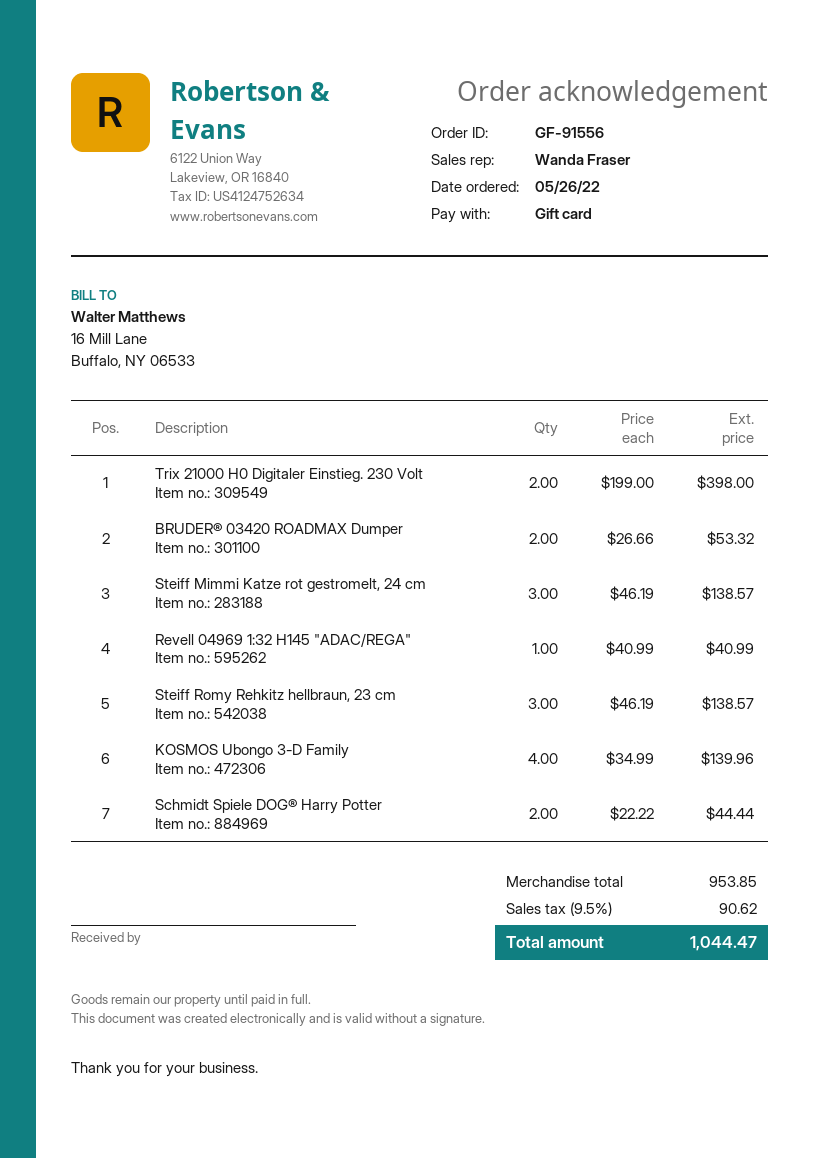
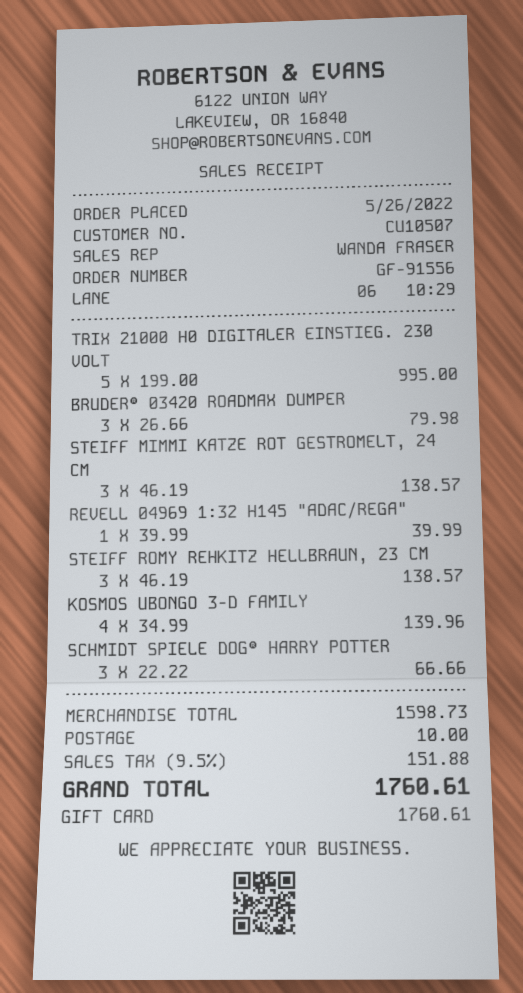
Trix 21000 H0 Digitaler Einstieg. 230 Volt: 2 x 199.00 = 398.00 -> 5 x 199.00 = 995.00
BRUDER® 03420 ROADMAX Dumper: 2 x 26.66 = 53.32 -> 3 x 26.66 = 79.98
Revell 04969 1:32 H145 "ADAC/REGA": 1 x 40.99 = 40.99 -> 1 x 39.99 = 39.99
Schmidt Spiele DOG® Harry Potter: 2 x 22.22 = 44.44 -> 3 x 22.22 = 66.66
subtotal: 953.85 -> 1598.73
shipping: none -> 10.00
tax: 9.5% = 90.62 -> 9.5% = 151.88
total: 1044.47 -> 1760.61

